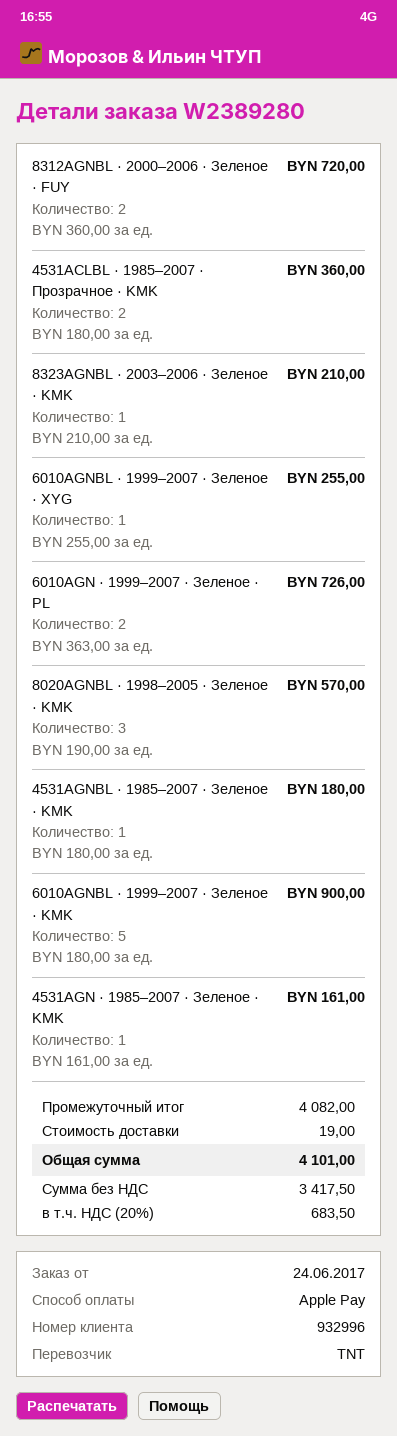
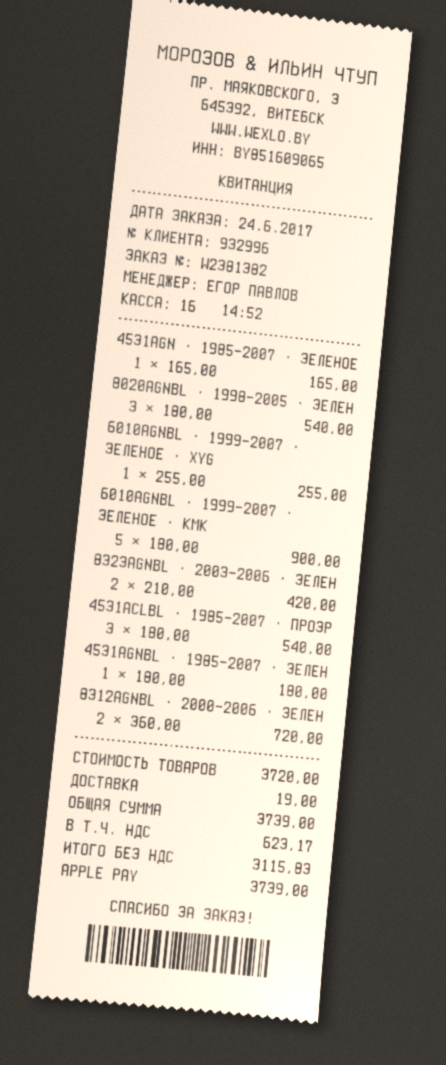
order number: W2389280 -> W2381382
4531ACLBL · 1985–2007 · Прозрачное · KMK: 2 x 180.00 = 360.00 -> 3 x 180.00 = 540.00
8323AGNBL · 2003–2006 · Зеленое · KMK: 1 x 210.00 = 210.00 -> 2 x 210.00 = 420.00
6010AGN · 1999–2007 · Зеленое · PL: 2 x 363.00 = 726.00 -> none
8020AGNBL · 1998–2005 · Зеленое · KMK: 3 x 190.00 = 570.00 -> 3 x 180.00 = 540.00
4531AGN · 1985–2007 · Зеленое · KMK: 1 x 161.00 = 161.00 -> 1 x 165.00 = 165.00
subtotal: 4082.00 -> 3720.00
net: 3417.50 -> 3115.83
tax: 683.50 -> 623.17
total: 4101.00 -> 3739.00

